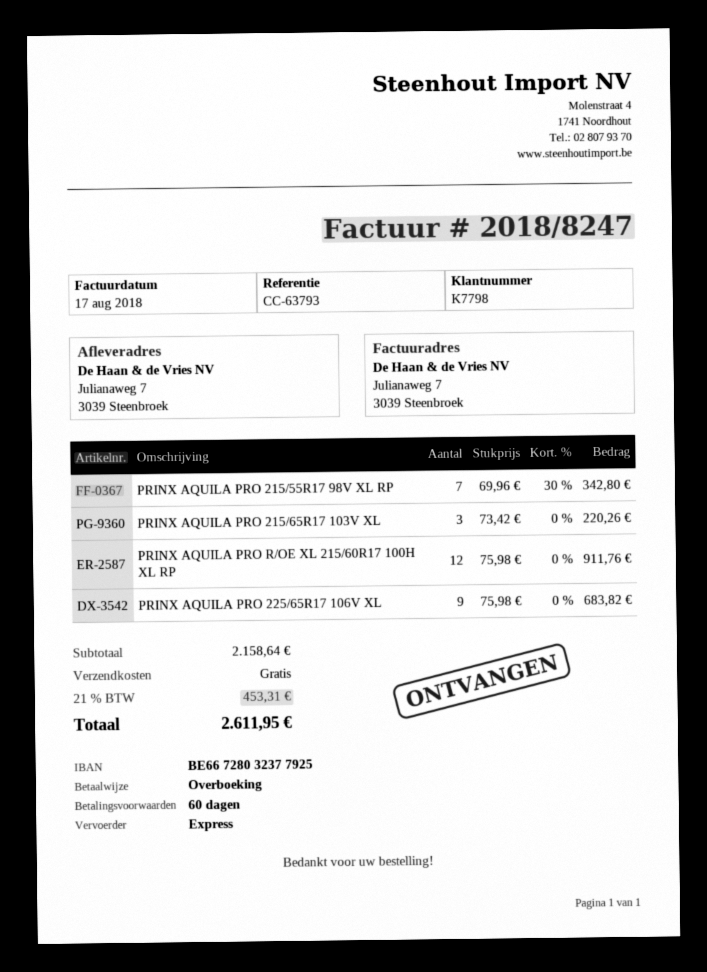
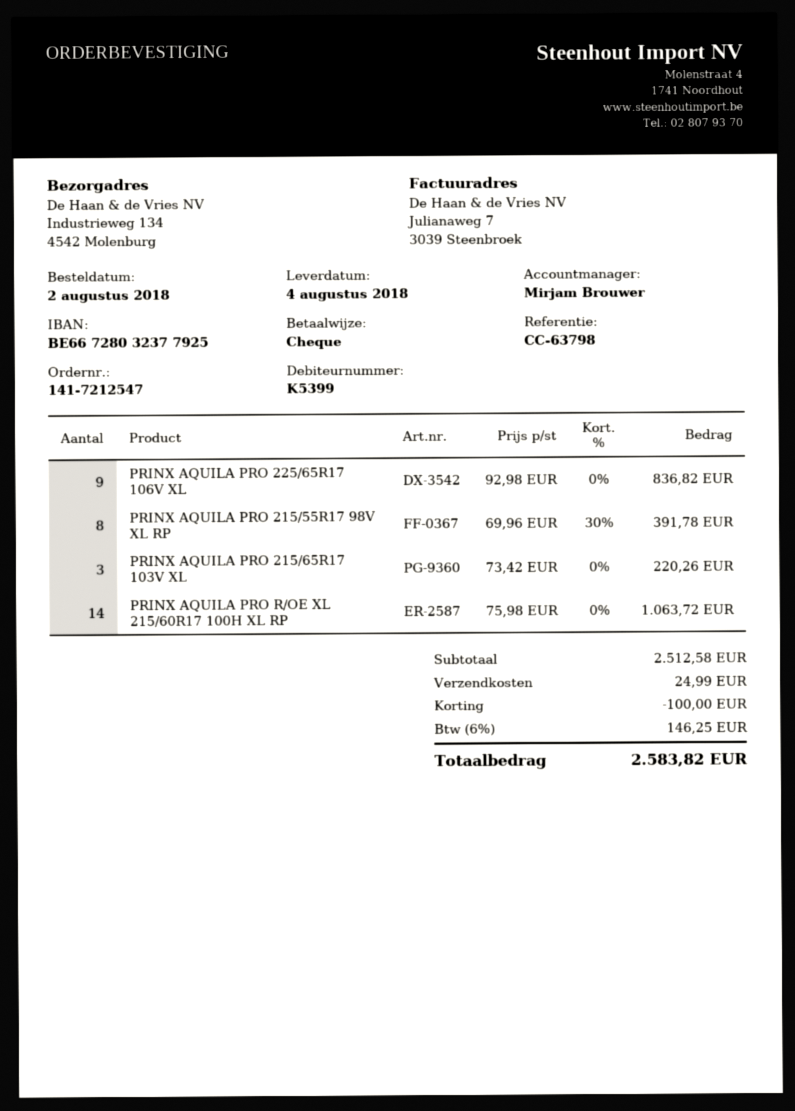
customer number: K7798 -> K5399
reference: CC-63793 -> CC-63798
payment method: bank transfer -> cheque
ship to: Julianaweg 7, 3039 Steenbroek -> Industrieweg 134, 4542 Molenburg
PRINX AQUILA PRO 215/55R17 98V XL RP: 7 x 69.96 - 30% = 342.80 -> 8 x 69.96 - 30% = 391.78
PRINX AQUILA PRO R/OE XL 215/60R17 100H XL RP: 12 x 75.98 = 911.76 -> 14 x 75.98 = 1063.72
PRINX AQUILA PRO 225/65R17 106V XL: 9 x 75.98 = 683.82 -> 9 x 92.98 = 836.82
subtotal: 2158.64 -> 2512.58
discount: none -> 100.00
shipping: 0.00 -> 24.99
tax: 21% = 453.31 -> 6% = 146.25
total: 2611.95 -> 2583.82

